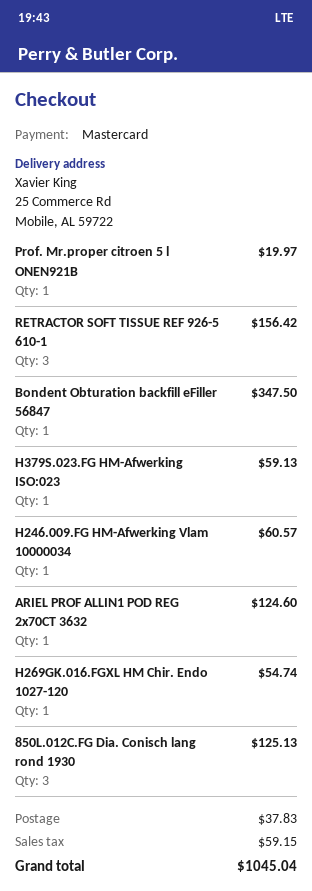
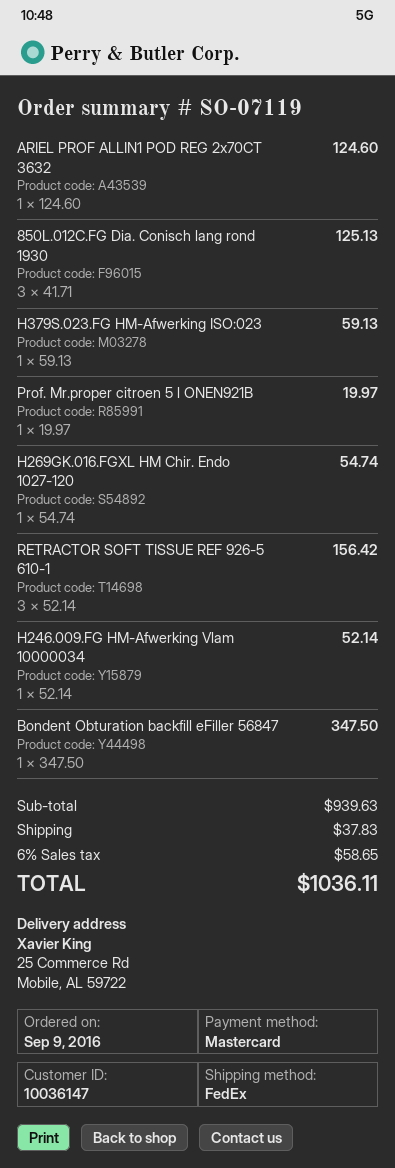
H246.009.FG HM-Afwerking Vlam 10000034: 1 for 60.57 -> 1 for 52.14
tax: 59.15 -> 58.65
total: 1045.04 -> 1036.11

